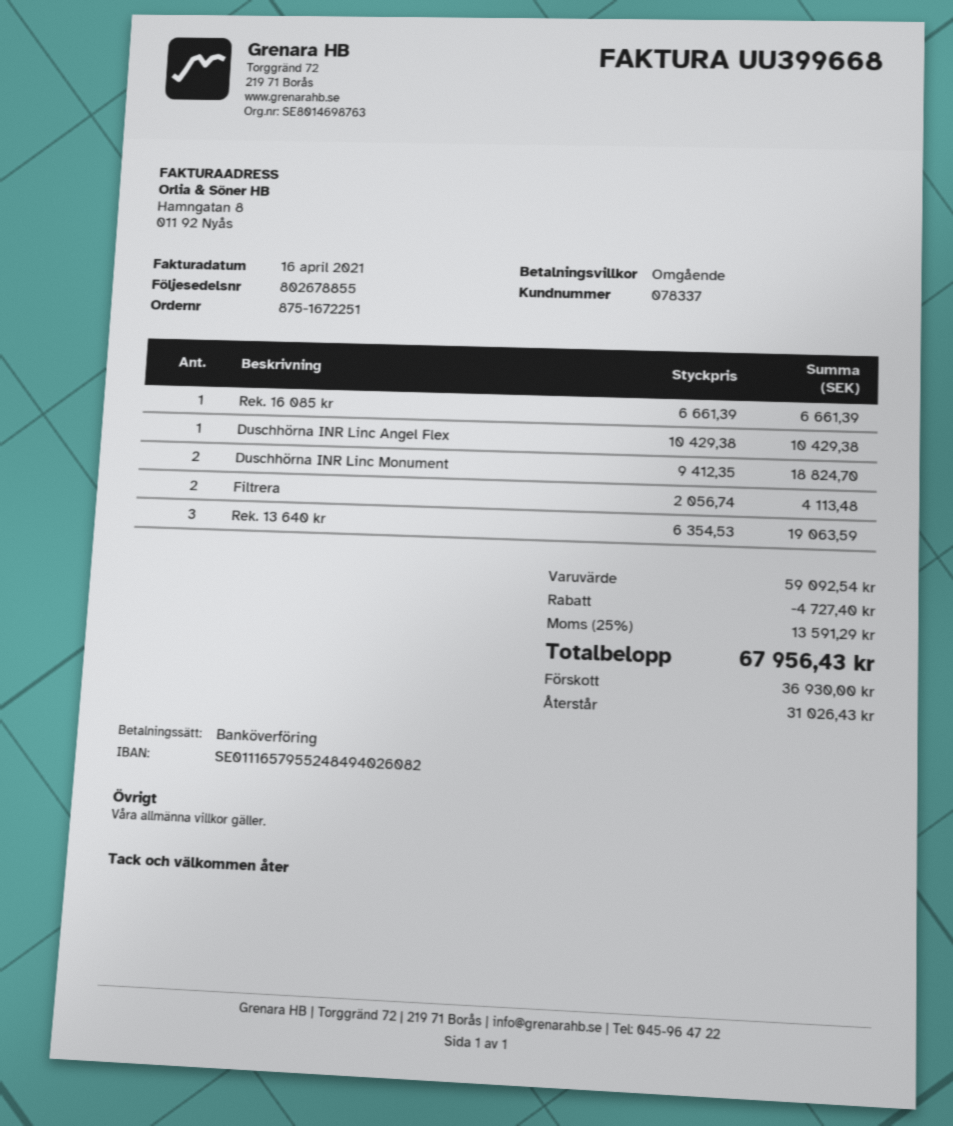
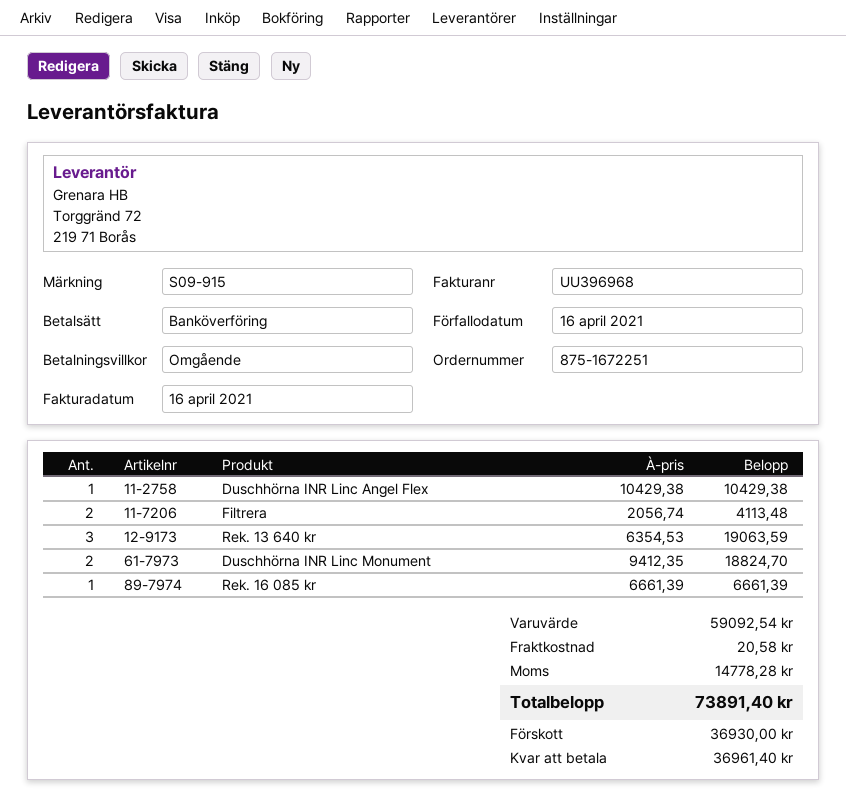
invoice number: UU399668 -> UU396968
discount: 4727.40 -> none
shipping: none -> 20.58
tax: 13591.29 -> 14778.28
total: 67956.43 -> 73891.40
balance: 31026.43 -> 36961.40

